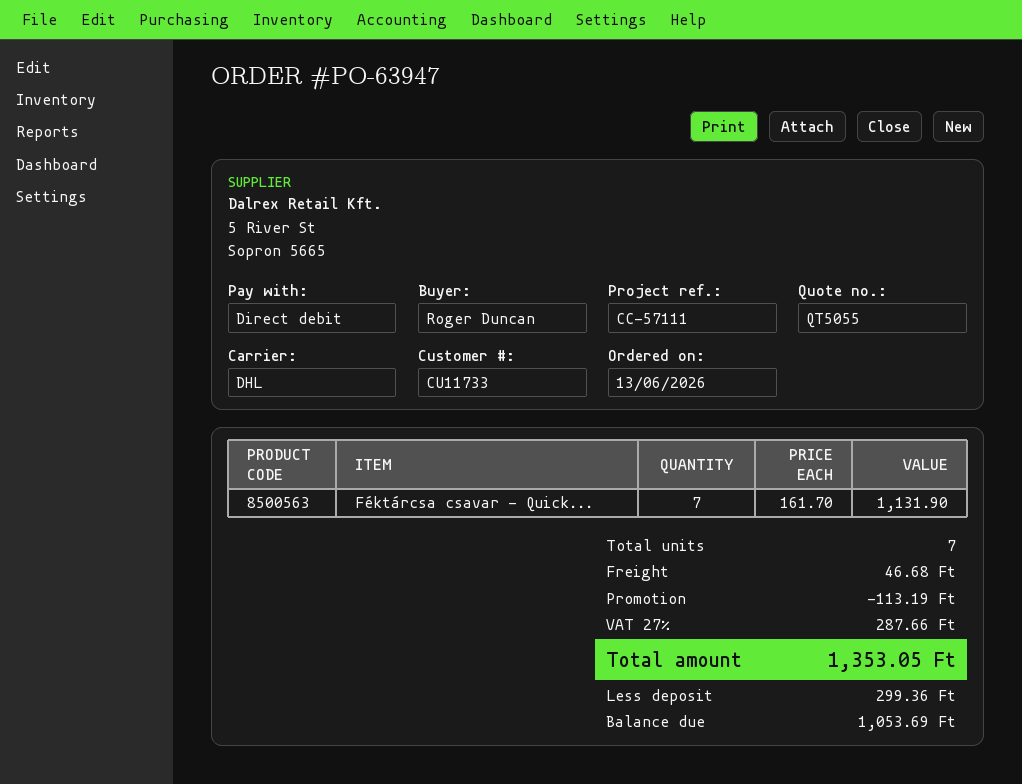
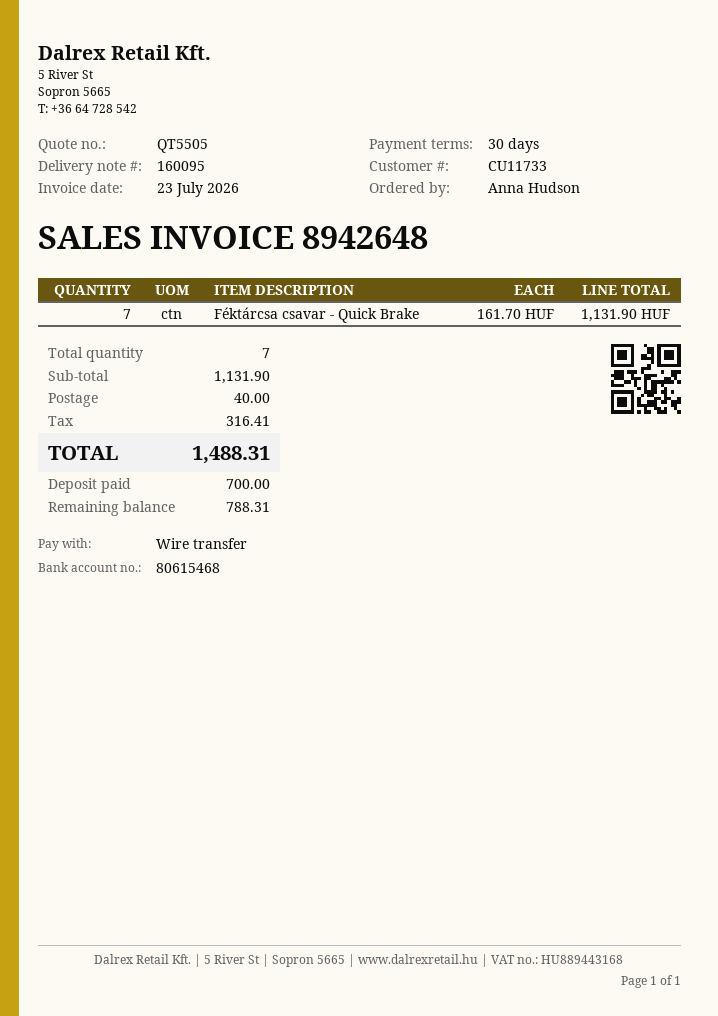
quote number: QT5055 -> QT5505
ordered by: Roger Duncan -> Anna Hudson
payment method: direct debit -> bank transfer
discount: 113.19 -> none
shipping: 46.68 -> 40.00
tax: 287.66 -> 316.41
total: 1353.05 -> 1488.31
deposit: 299.36 -> 700.00
balance: 1053.69 -> 788.31

